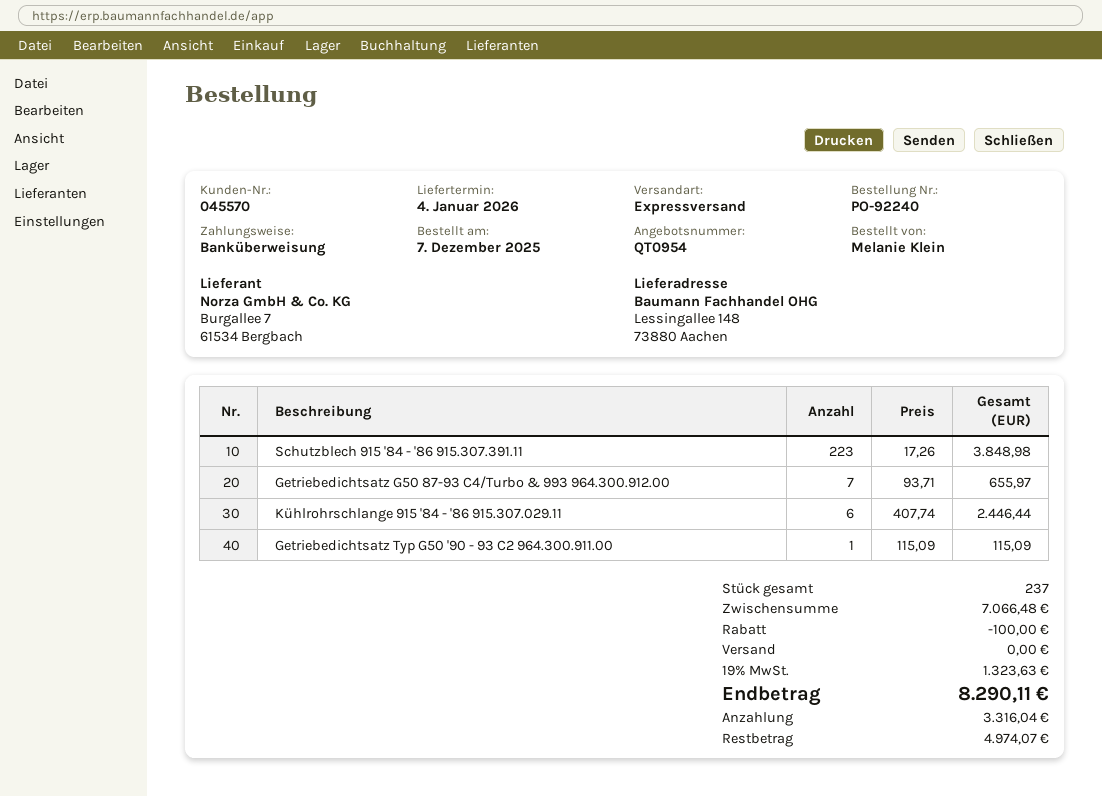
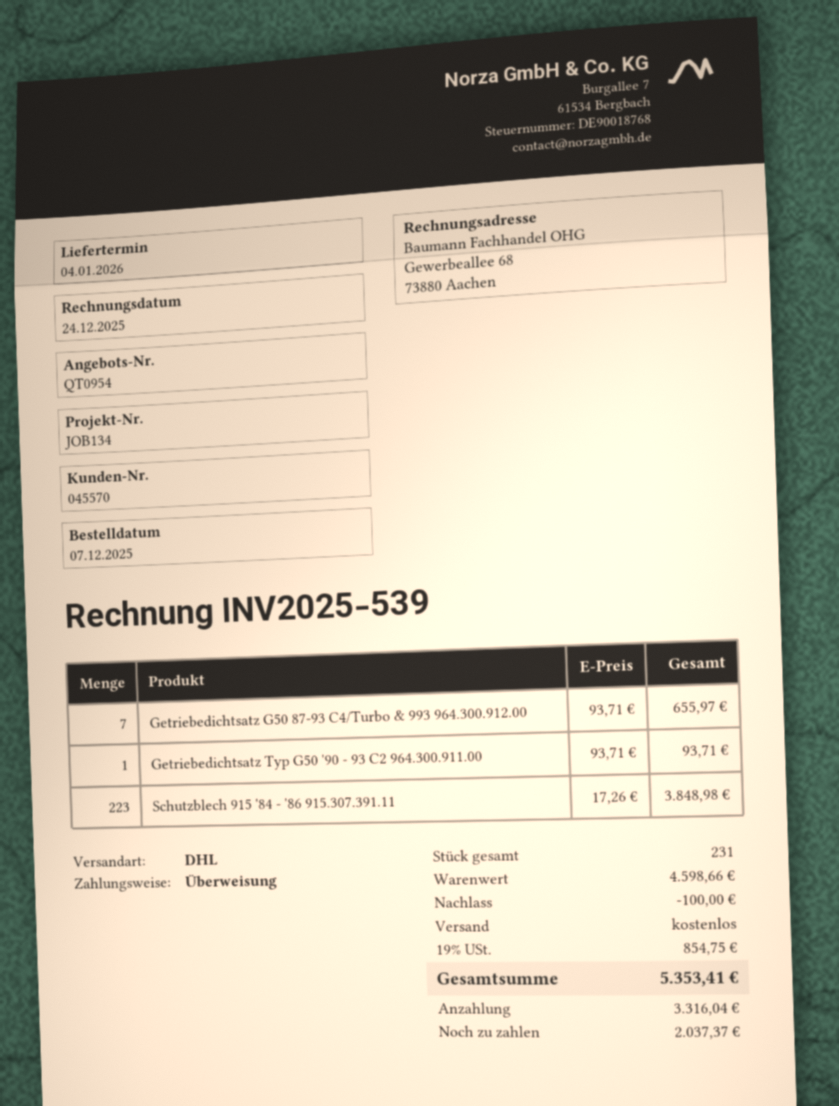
shipping method: express -> DHL
Kühlrohrschlange 915 '84 - '86 915.307.029.11: 6 x 407.74 = 2446.44 -> none
Getriebedichtsatz Typ G50 '90 - 93 C2 964.300.911.00: 1 x 115.09 = 115.09 -> 1 x 93.71 = 93.71
total quantity: 237 -> 231
subtotal: 7066.48 -> 4598.66
tax: 19% = 1323.63 -> 19% = 854.75
total: 8290.11 -> 5353.41
balance: 4974.07 -> 2037.37

